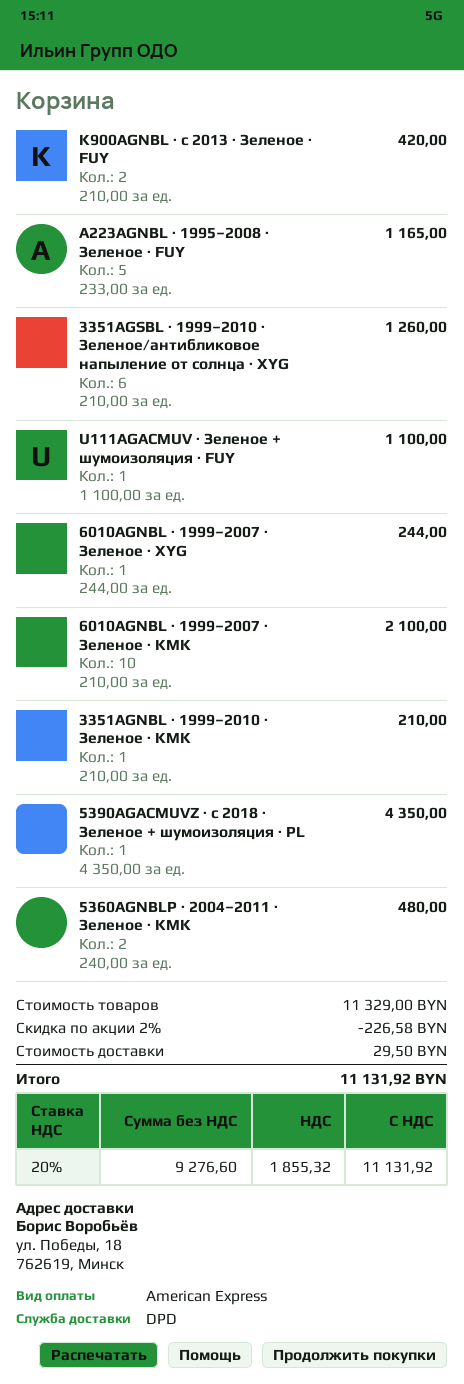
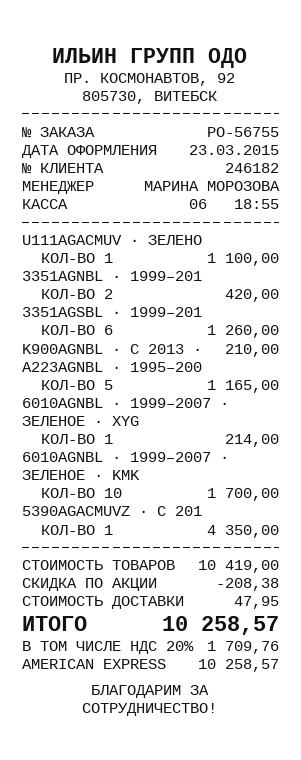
K900AGNBL · с 2013 · Зеленое · FUY: 2 for 420.00 -> 1 for 210.00
6010AGNBL · 1999–2007 · Зеленое · XYG: 1 for 244.00 -> 1 for 214.00
6010AGNBL · 1999–2007 · Зеленое · KMK: 10 for 2100.00 -> 10 for 1700.00
3351AGNBL · 1999–2010 · Зеленое · KMK: 1 for 210.00 -> 2 for 420.00
5360AGNBLP · 2004–2011 · Зеленое · KMK: 2 for 480.00 -> none
subtotal: 11329.00 -> 10419.00
discount: 226.58 -> 208.38
shipping: 29.50 -> 47.95
tax: 20% = 1855.32 -> 20% = 1709.76
total: 11131.92 -> 10258.57

